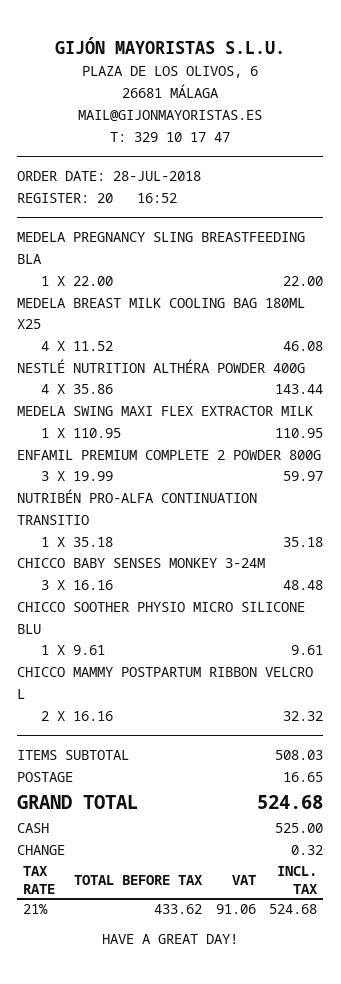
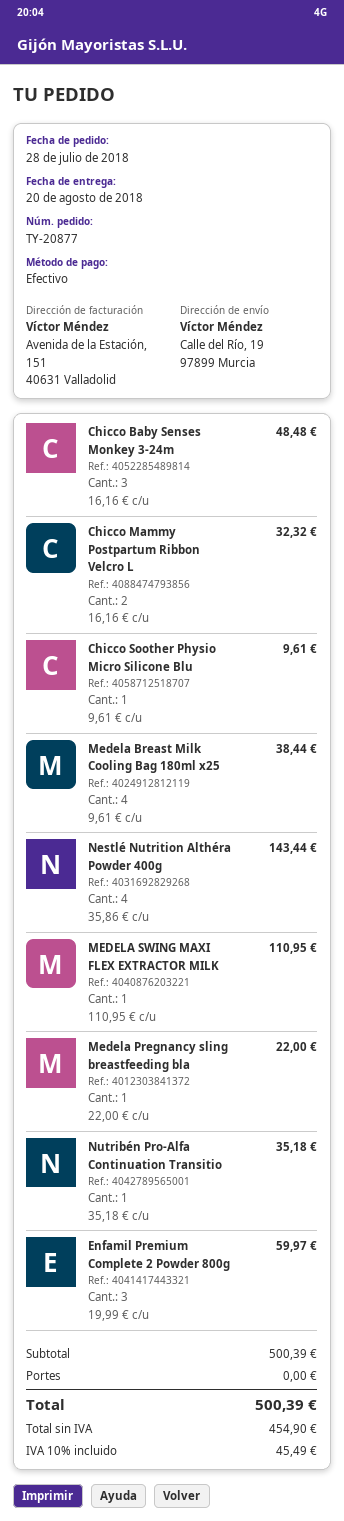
MEDELA BREAST MILK COOLING BAG 180ML X25: 4 x 11.52 = 46.08 -> 4 x 9.61 = 38.44
subtotal: 508.03 -> 500.39
shipping: 16.65 -> 0.00
net: 433.62 -> 454.90
tax: 21% = 91.06 -> 10% = 45.49
total: 524.68 -> 500.39

